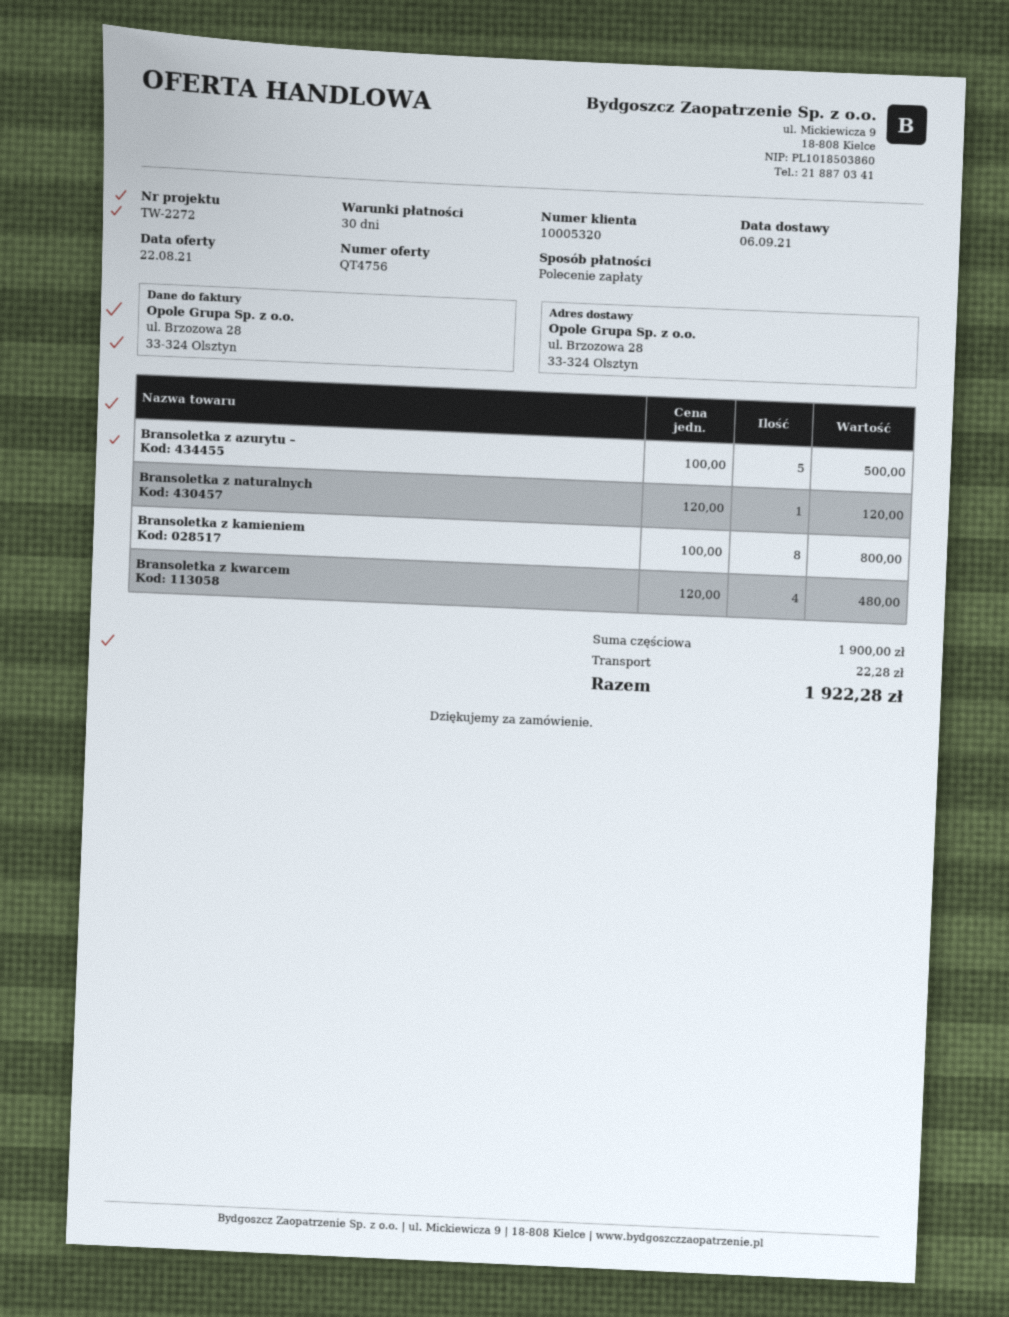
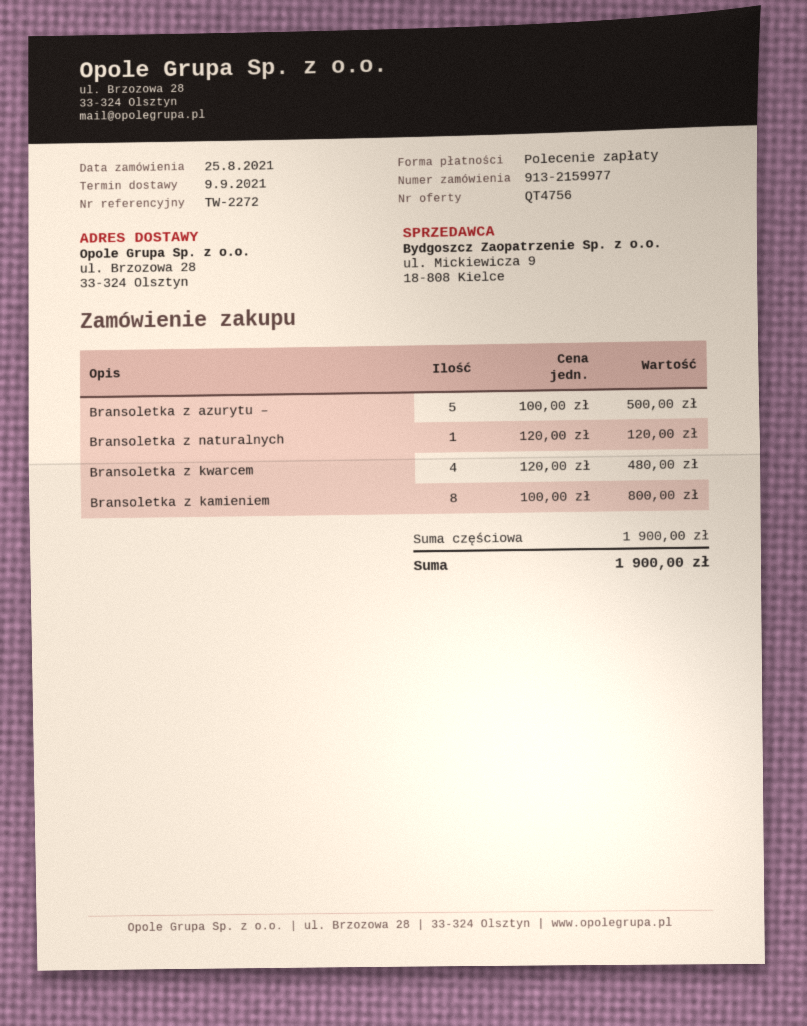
delivery date: 2021-09-06 -> 2021-09-09
shipping: 22.28 -> none
total: 1922.28 -> 1900.00

